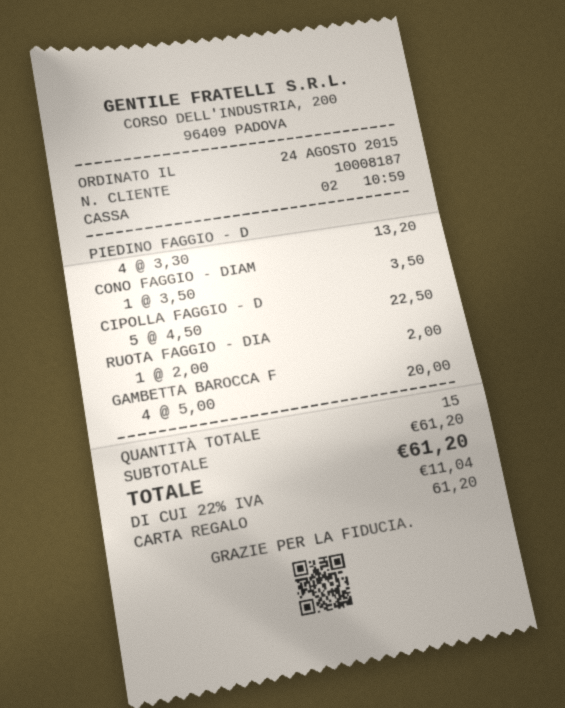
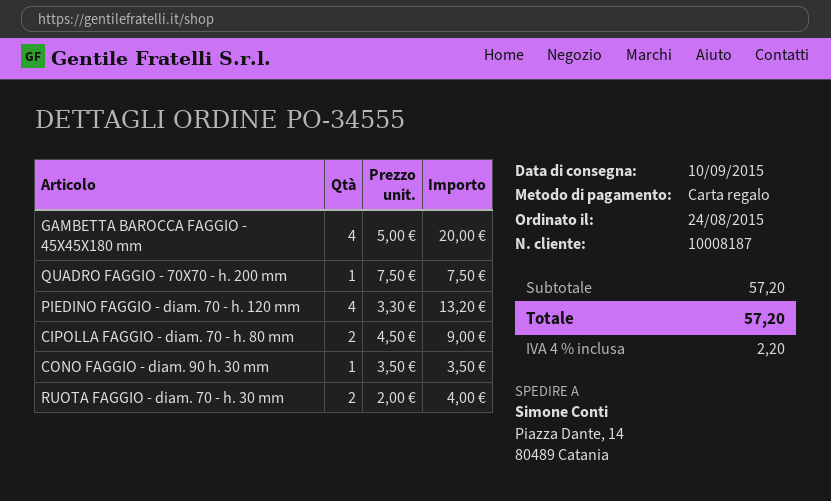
CIPOLLA FAGGIO - D: 5 x 4.50 = 22.50 -> 2 x 4.50 = 9.00
RUOTA FAGGIO - DIA: 1 x 2.00 = 2.00 -> 2 x 2.00 = 4.00
QUADRO FAGGIO - 70X70 - h. 200 mm: none -> 1 x 7.50 = 7.50
subtotal: 61.20 -> 57.20
tax: 22% = 11.04 -> 4% = 2.20
total: 61.20 -> 57.20

